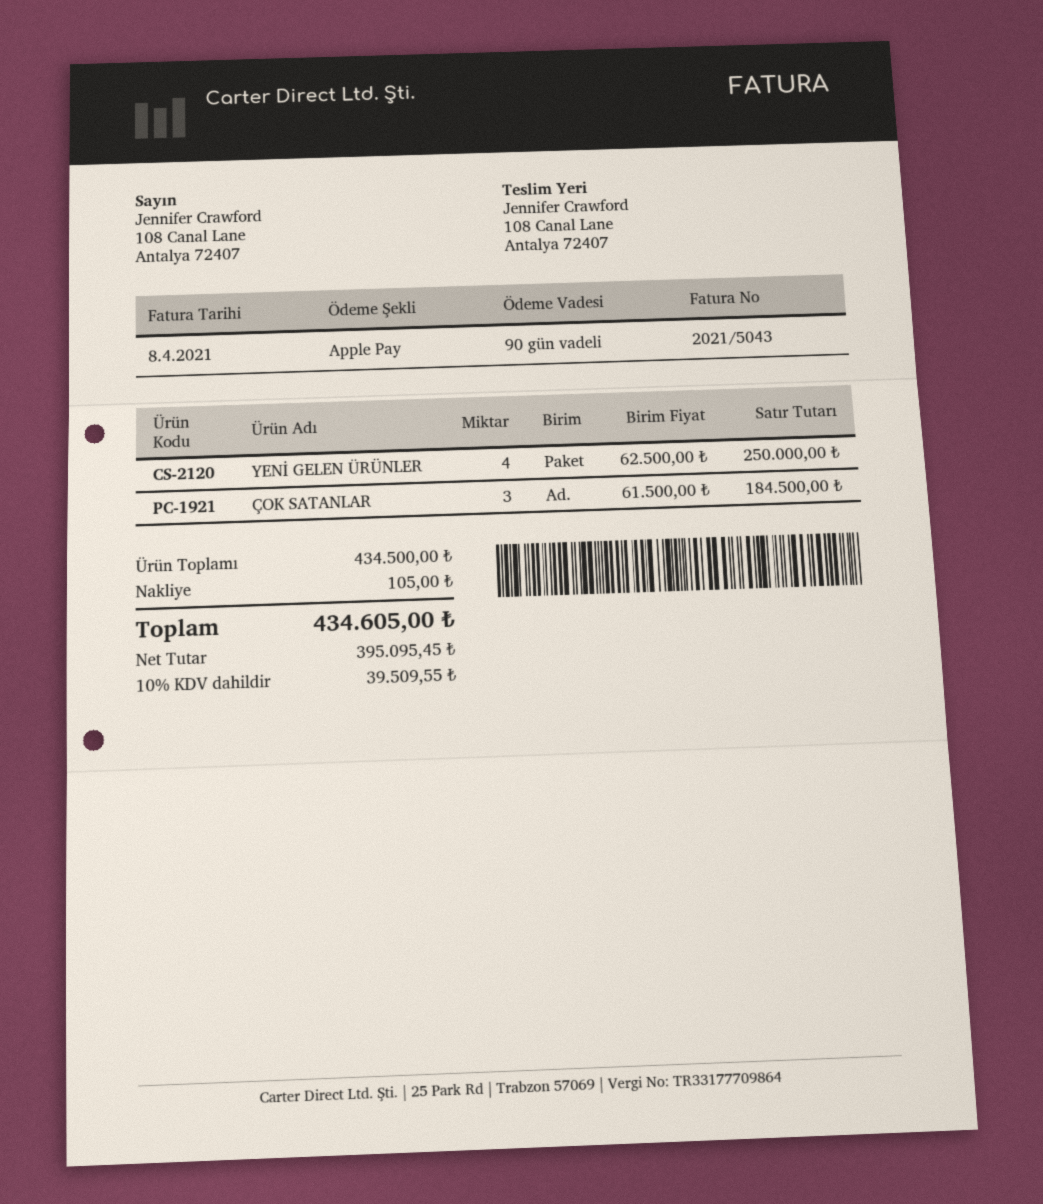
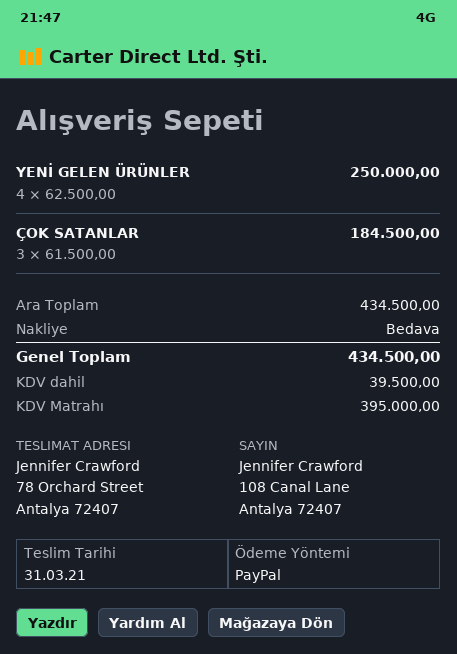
payment method: Apple Pay -> PayPal
ship to: 108 Canal Lane, Antalya 72407 -> 78 Orchard Street, Antalya 72407
shipping: 105.00 -> 0.00
net: 395095.45 -> 395000.00
tax: 39509.55 -> 39500.00
total: 434605.00 -> 434500.00

